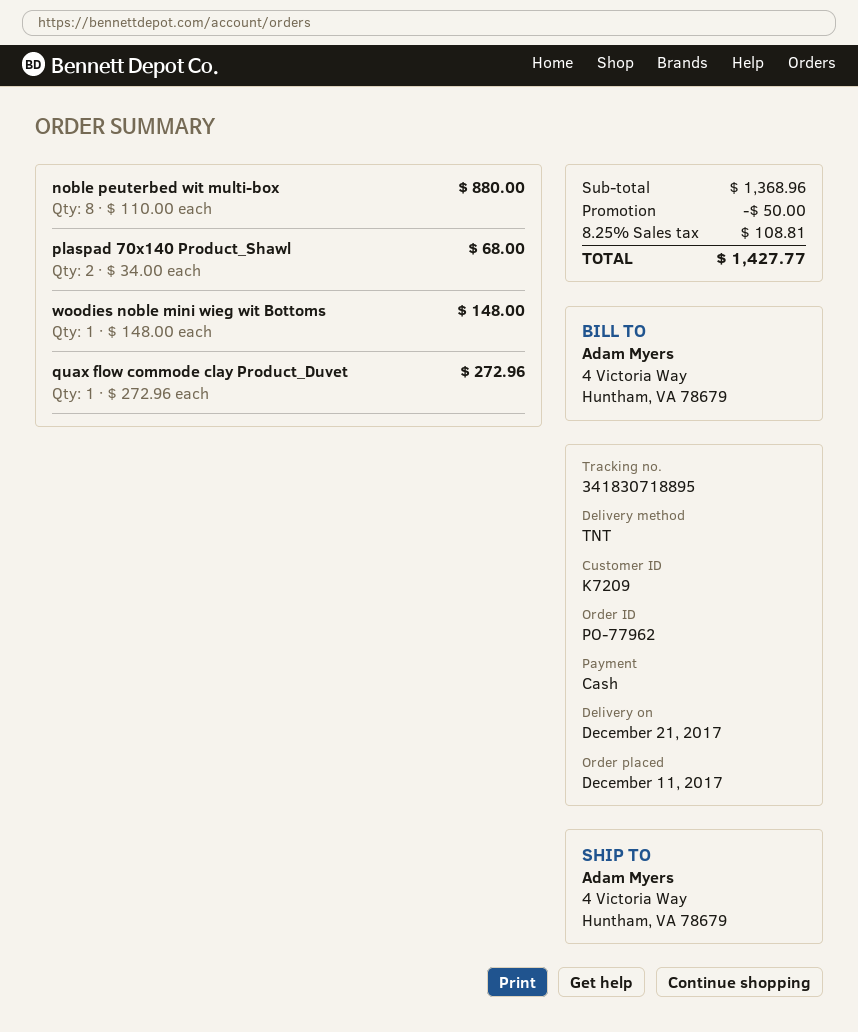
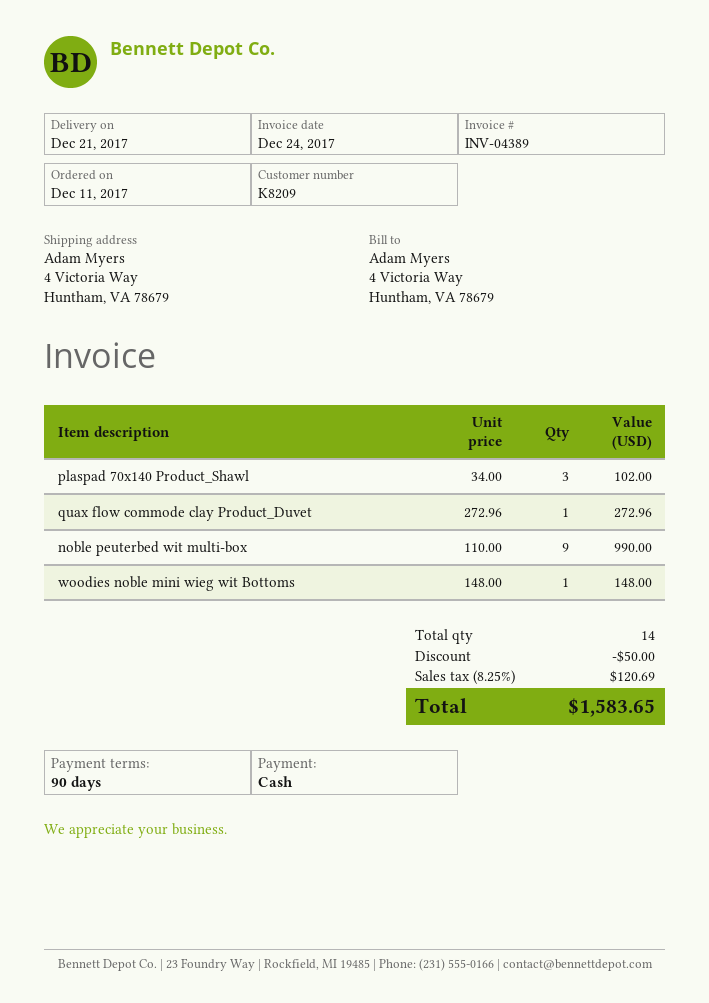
customer number: K7209 -> K8209
noble peuterbed wit multi-box: 8 x 110.00 = 880.00 -> 9 x 110.00 = 990.00
plaspad 70x140 Product_Shawl: 2 x 34.00 = 68.00 -> 3 x 34.00 = 102.00
tax: 8.25% = 108.81 -> 8.25% = 120.69
total: 1427.77 -> 1583.65

